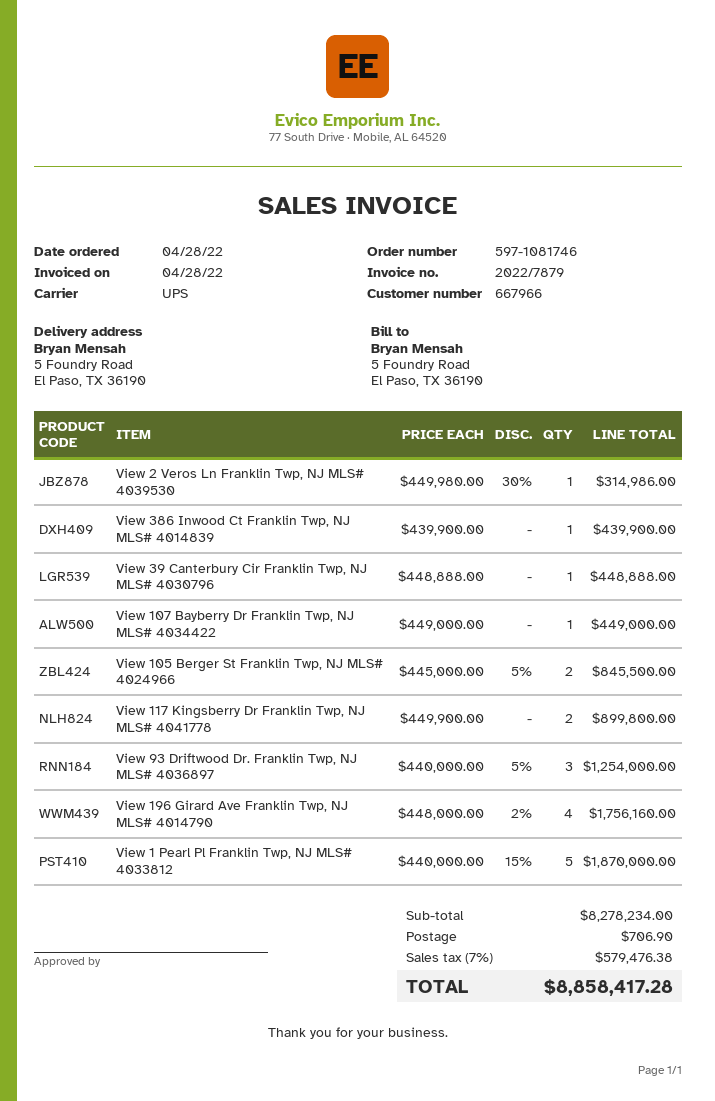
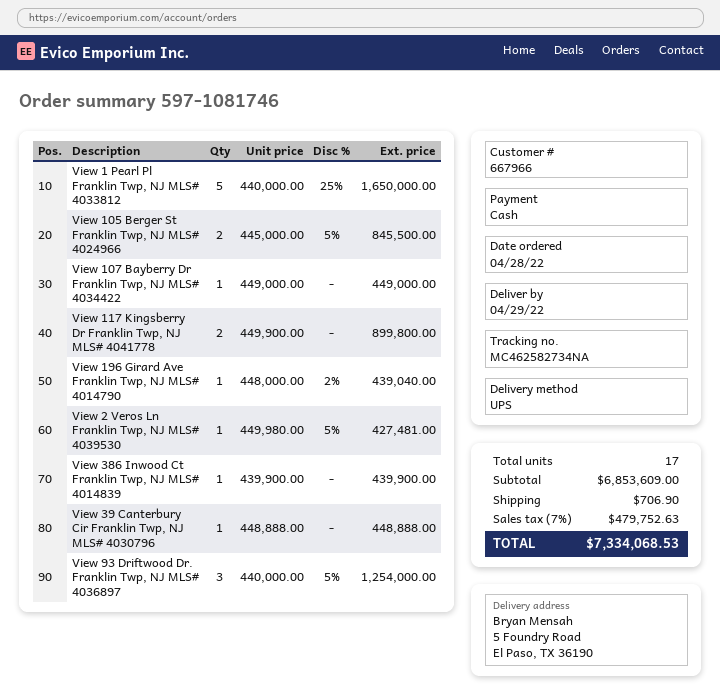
View 2 Veros Ln Franklin Twp, NJ MLS# 4039530: 1 x 449980.00 - 30% = 314986.00 -> 1 x 449980.00 - 5% = 427481.00
View 196 Girard Ave Franklin Twp, NJ MLS# 4014790: 4 x 448000.00 - 2% = 1756160.00 -> 1 x 448000.00 - 2% = 439040.00
View 1 Pearl Pl Franklin Twp, NJ MLS# 4033812: 5 x 440000.00 - 15% = 1870000.00 -> 5 x 440000.00 - 25% = 1650000.00
subtotal: 8278234.00 -> 6853609.00
tax: 7% = 579476.38 -> 7% = 479752.63
total: 8858417.28 -> 7334068.53

